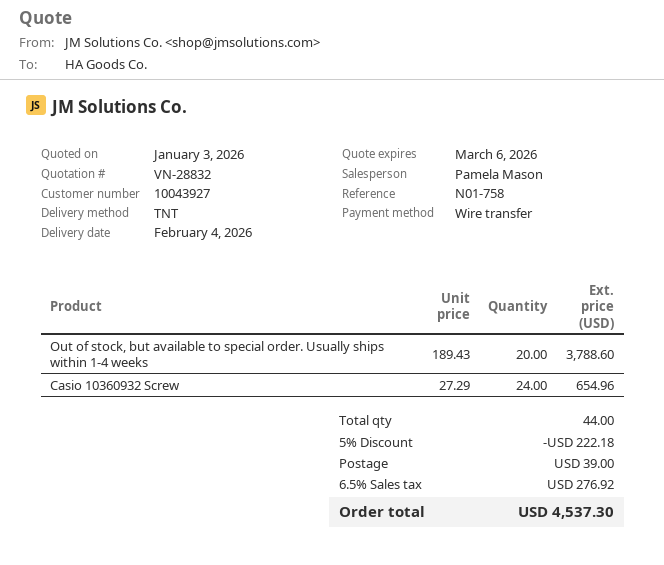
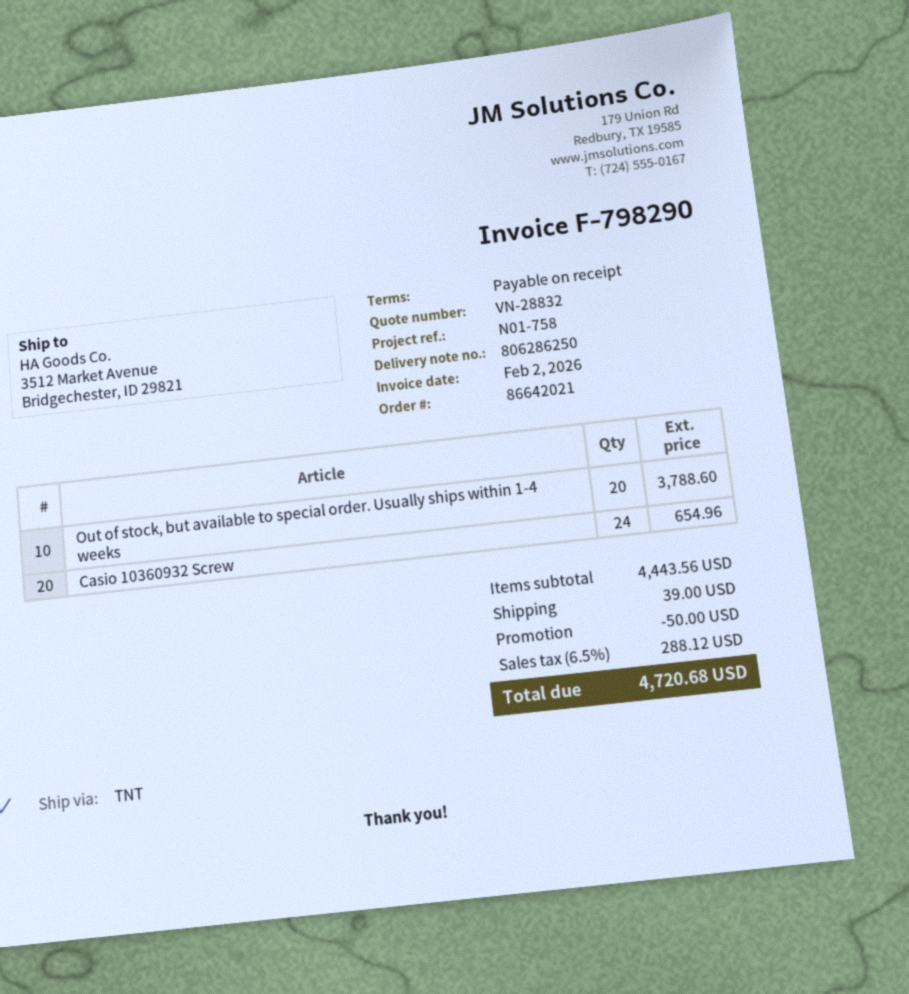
discount: 222.18 -> 50.00
tax: 6.5% = 276.92 -> 6.5% = 288.12
total: 4537.30 -> 4720.68

